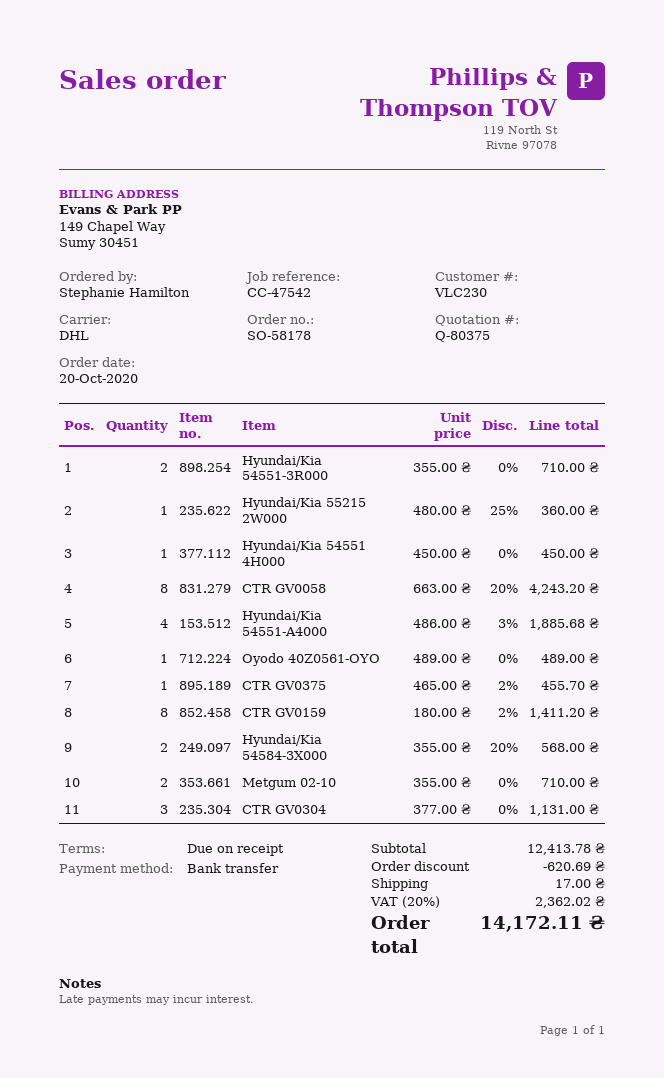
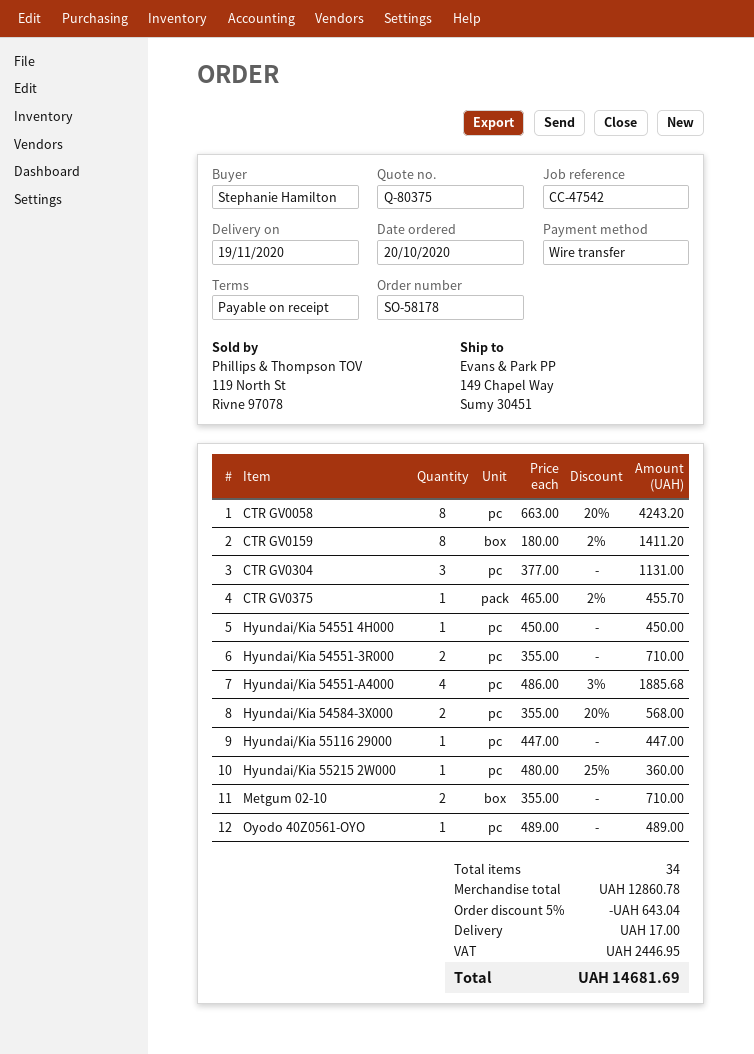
Hyundai/Kia 55116 29000: none -> 1 x 447.00 = 447.00
subtotal: 12413.78 -> 12860.78
discount: 620.69 -> 643.04
tax: 2362.02 -> 2446.95
total: 14172.11 -> 14681.69

